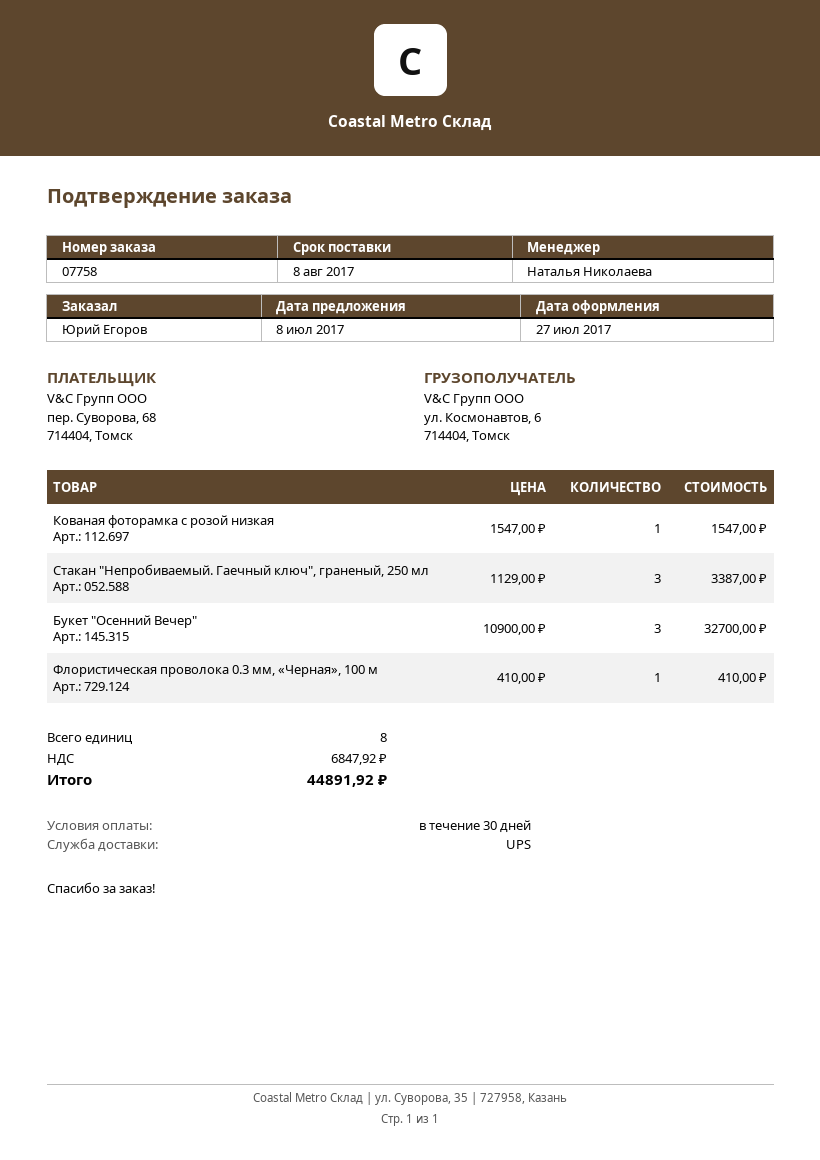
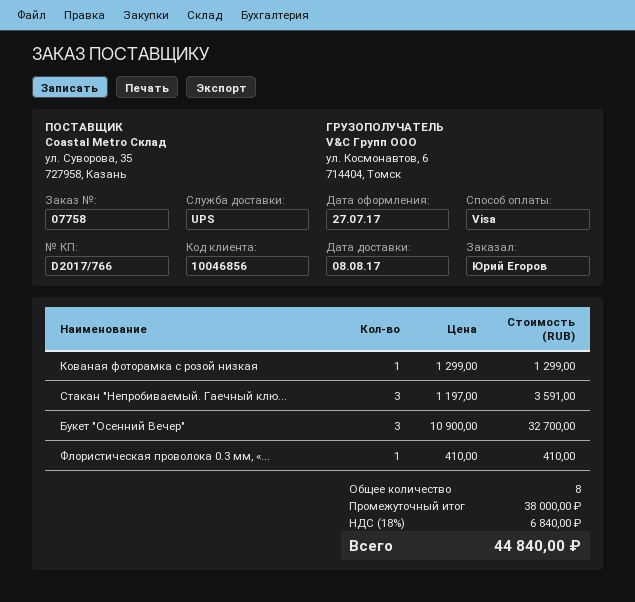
Кованая фоторамка с розой низкая: 1 x 1547.00 = 1547.00 -> 1 x 1299.00 = 1299.00
Стакан "Непробиваемый. Гаечный ключ", граненый, 250 мл: 3 x 1129.00 = 3387.00 -> 3 x 1197.00 = 3591.00
tax: 6847.92 -> 6840.00
total: 44891.92 -> 44840.00

